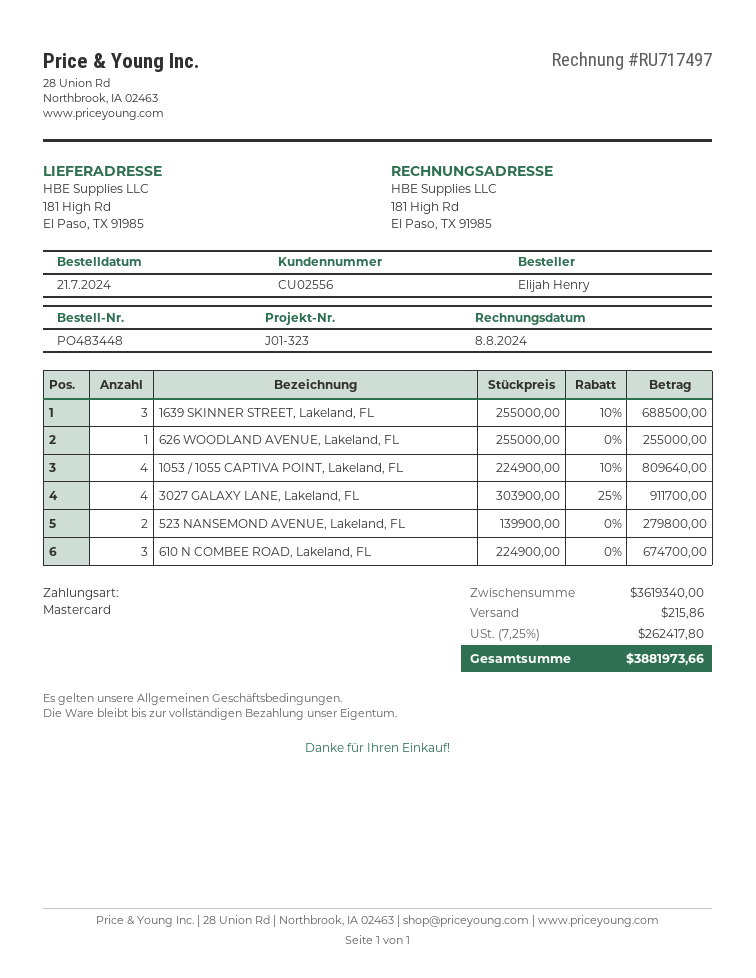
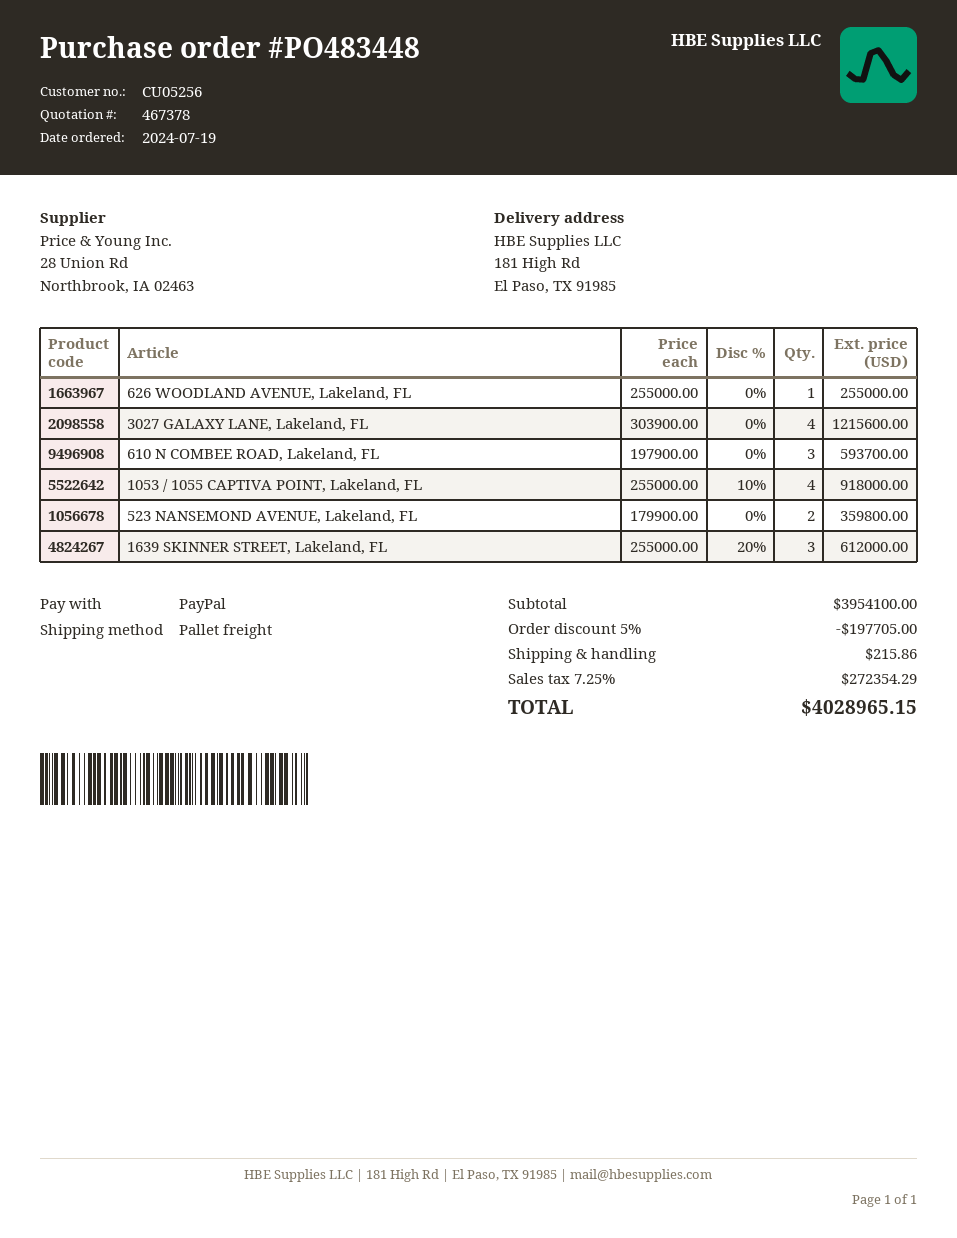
order date: 2024-07-21 -> 2024-07-19
customer number: CU02556 -> CU05256
payment method: Mastercard -> PayPal
1639 SKINNER STREET, Lakeland, FL: 3 x 255000.00 - 10% = 688500.00 -> 3 x 255000.00 - 20% = 612000.00
1053 / 1055 CAPTIVA POINT, Lakeland, FL: 4 x 224900.00 - 10% = 809640.00 -> 4 x 255000.00 - 10% = 918000.00
3027 GALAXY LANE, Lakeland, FL: 4 x 303900.00 - 25% = 911700.00 -> 4 x 303900.00 = 1215600.00
523 NANSEMOND AVENUE, Lakeland, FL: 2 x 139900.00 = 279800.00 -> 2 x 179900.00 = 359800.00
610 N COMBEE ROAD, Lakeland, FL: 3 x 224900.00 = 674700.00 -> 3 x 197900.00 = 593700.00
subtotal: 3619340.00 -> 3954100.00
discount: none -> 5% = 197705.00
tax: 7.25% = 262417.80 -> 7.25% = 272354.29
total: 3881973.66 -> 4028965.15

